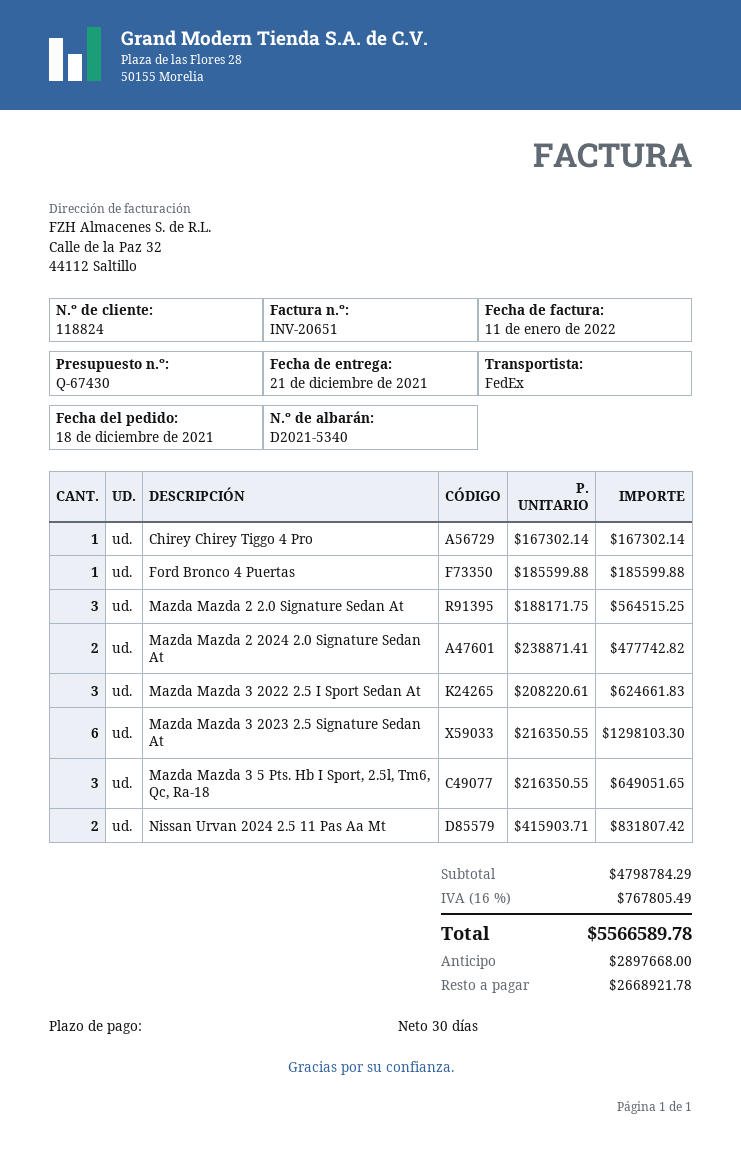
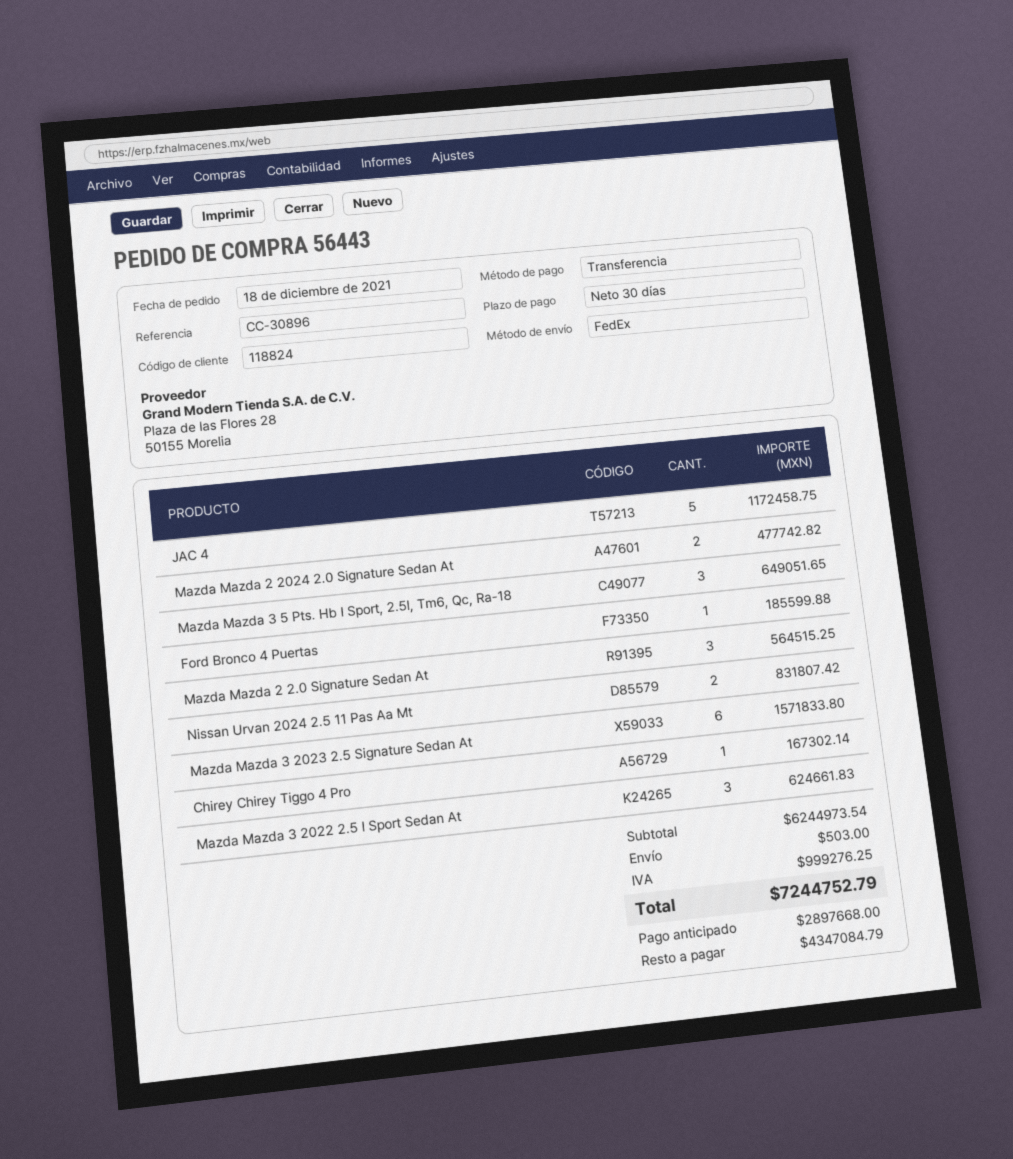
Mazda Mazda 3 2023 2.5 Signature Sedan At: 6 for 1298103.30 -> 6 for 1571833.80
JAC 4: none -> 5 for 1172458.75
subtotal: 4798784.29 -> 6244973.54
shipping: none -> 503.00
tax: 767805.49 -> 999276.25
total: 5566589.78 -> 7244752.79
balance: 2668921.78 -> 4347084.79

